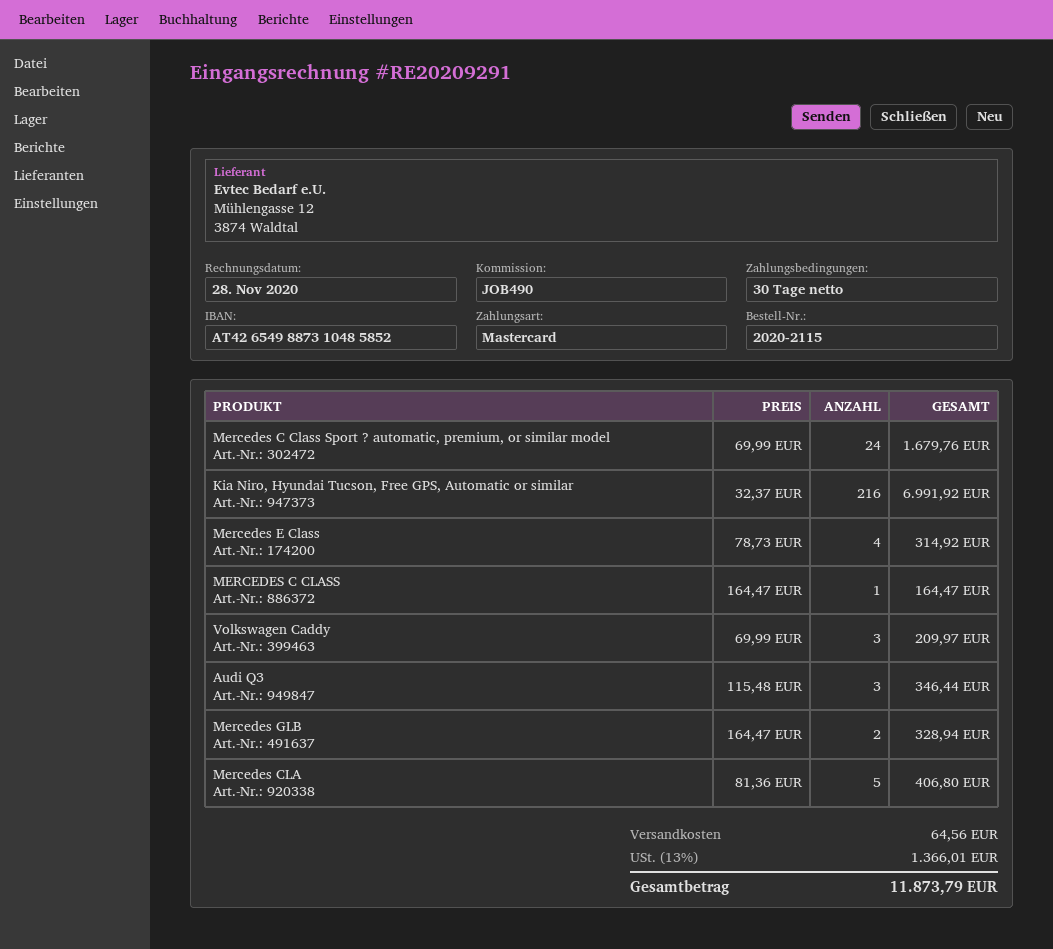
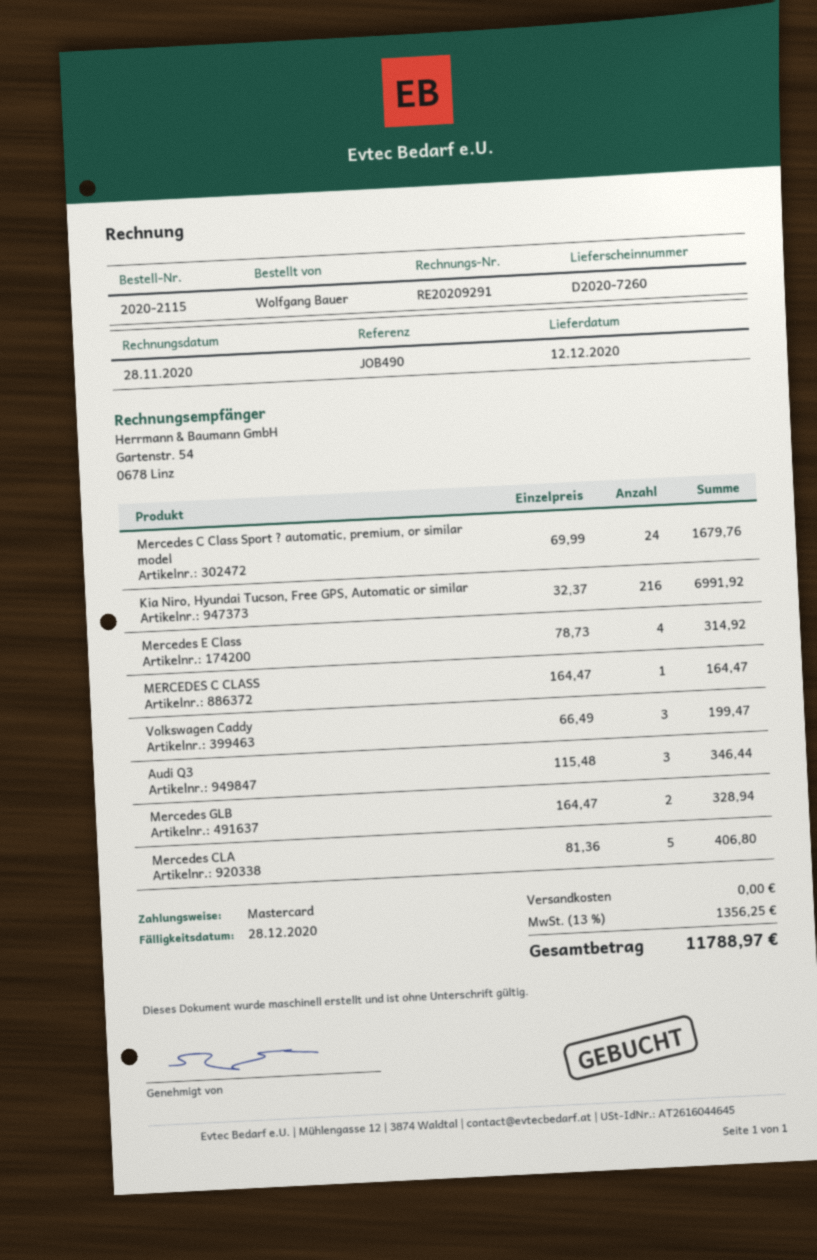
Volkswagen Caddy: 3 x 69.99 = 209.97 -> 3 x 66.49 = 199.47
shipping: 64.56 -> 0.00
tax: 13% = 1366.01 -> 13% = 1356.25
total: 11873.79 -> 11788.97

